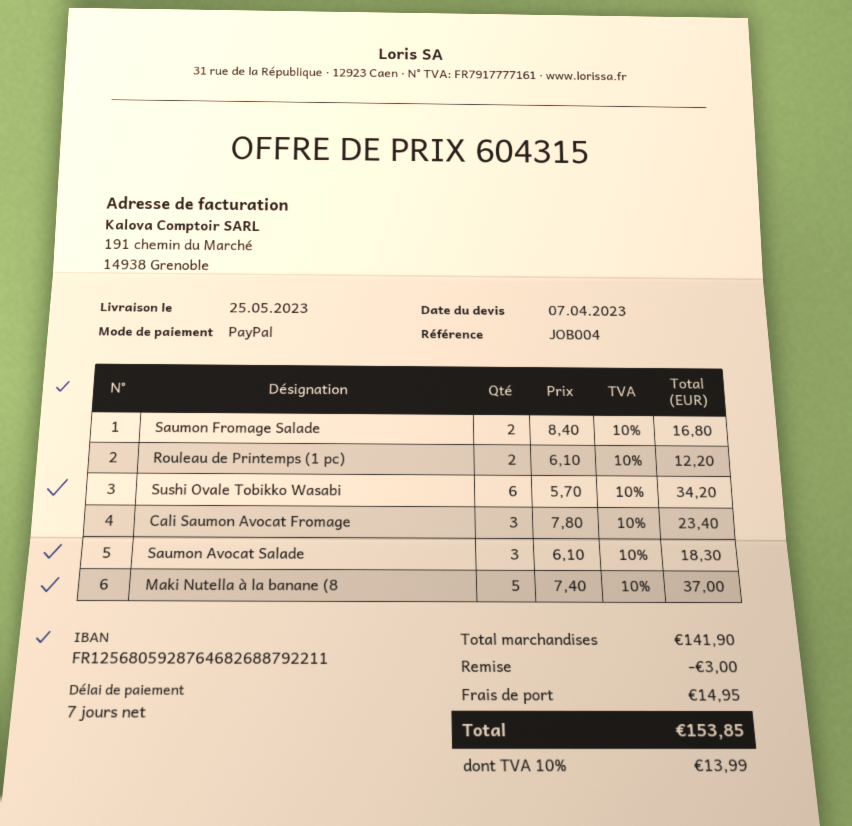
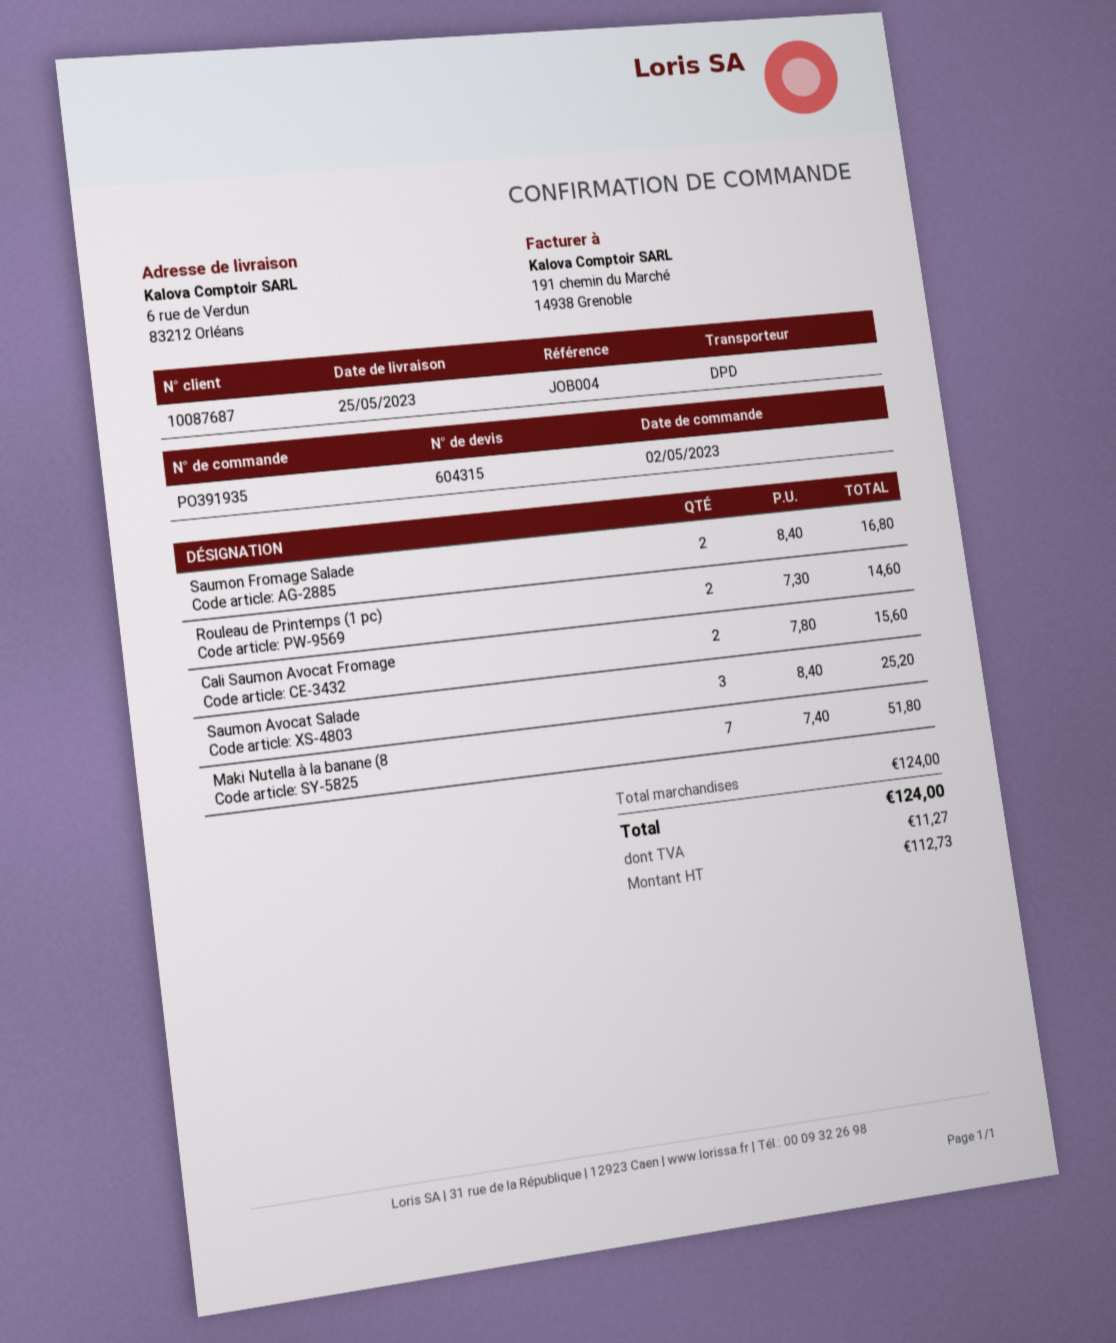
Rouleau de Printemps (1 pc): 2 x 6.10 = 12.20 -> 2 x 7.30 = 14.60
Sushi Ovale Tobikko Wasabi: 6 x 5.70 = 34.20 -> none
Cali Saumon Avocat Fromage: 3 x 7.80 = 23.40 -> 2 x 7.80 = 15.60
Saumon Avocat Salade: 3 x 6.10 = 18.30 -> 3 x 8.40 = 25.20
Maki Nutella à la banane (8: 5 x 7.40 = 37.00 -> 7 x 7.40 = 51.80
subtotal: 141.90 -> 124.00
discount: 3.00 -> none
shipping: 14.95 -> none
tax: 13.99 -> 11.27
total: 153.85 -> 124.00

